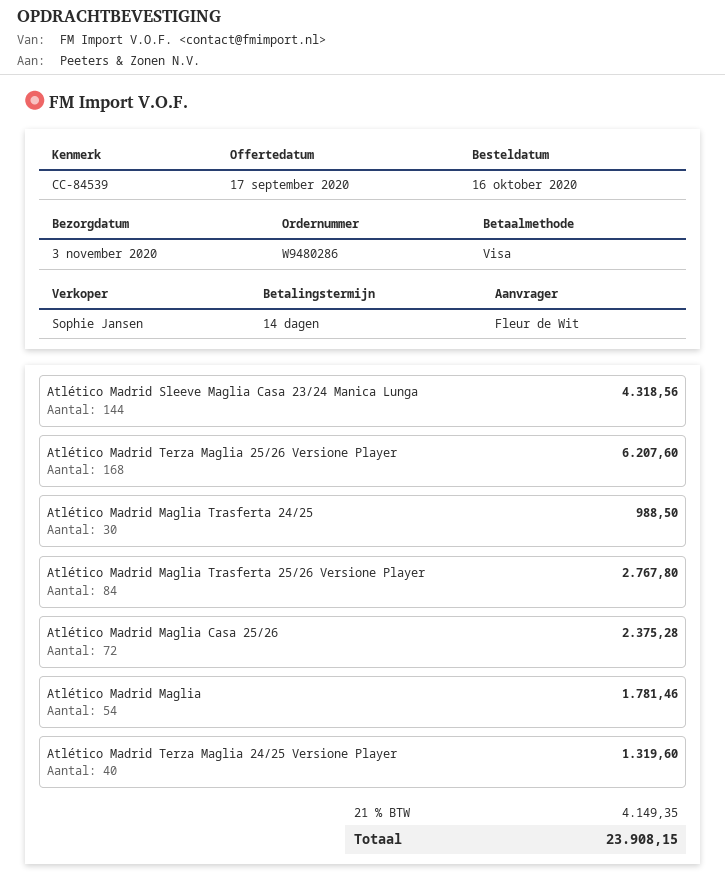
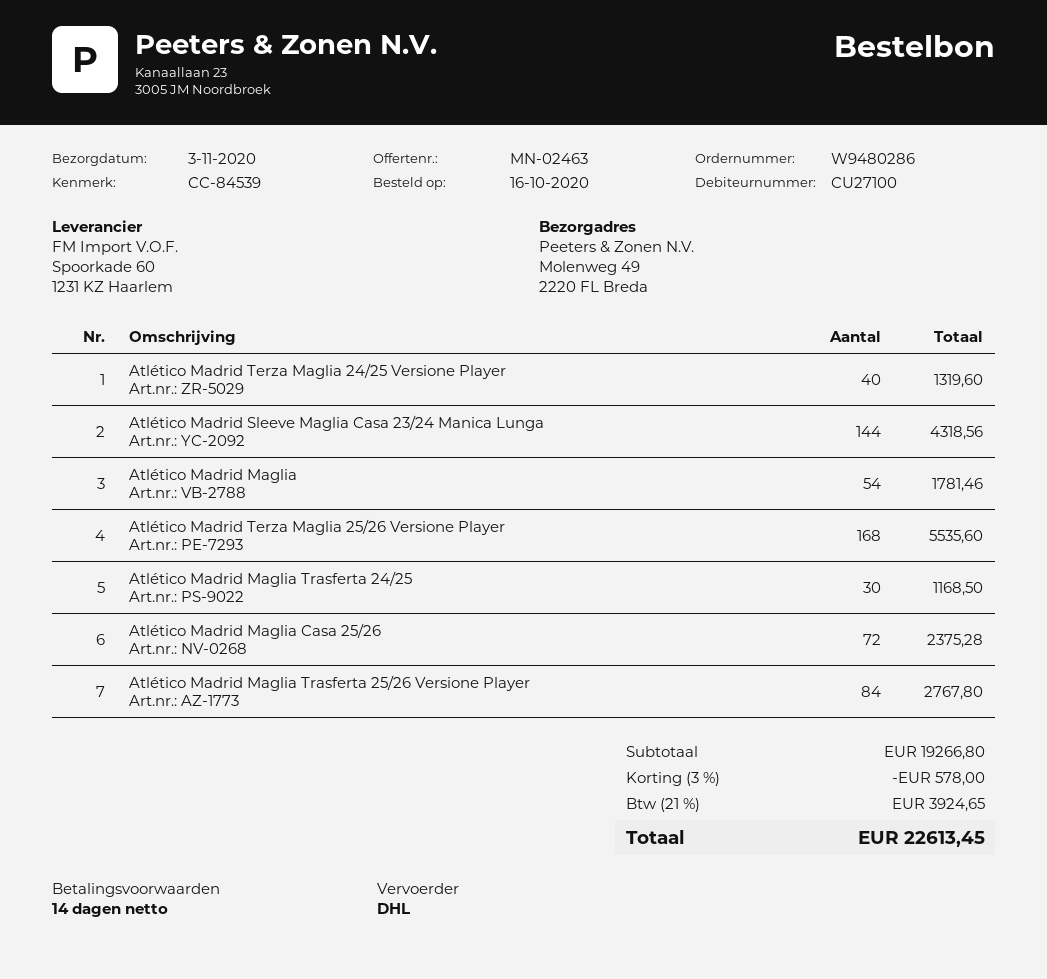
Atlético Madrid Terza Maglia 25/26 Versione Player: 168 for 6207.60 -> 168 for 5535.60
Atlético Madrid Maglia Trasferta 24/25: 30 for 988.50 -> 30 for 1168.50
discount: none -> 3% = 578.00
tax: 21% = 4149.35 -> 21% = 3924.65
total: 23908.15 -> 22613.45

